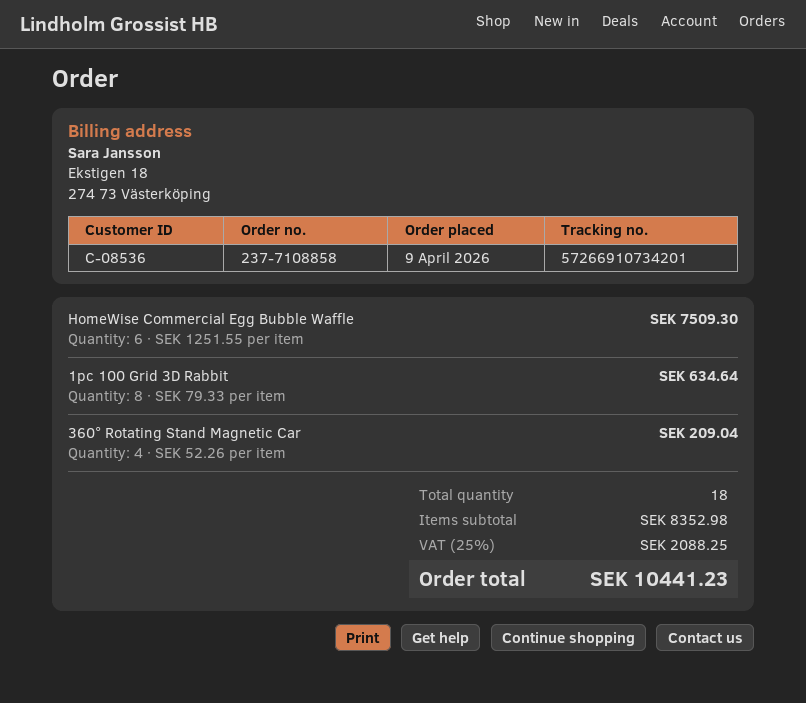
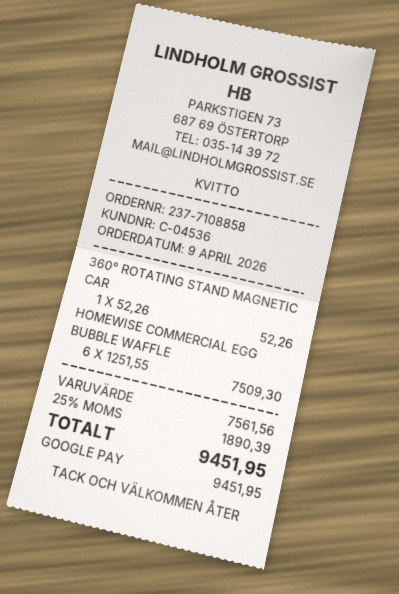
customer number: C-08536 -> C-04536
1pc 100 Grid 3D Rabbit: 8 x 79.33 = 634.64 -> none
360° Rotating Stand Magnetic Car: 4 x 52.26 = 209.04 -> 1 x 52.26 = 52.26
subtotal: 8352.98 -> 7561.56
tax: 25% = 2088.25 -> 25% = 1890.39
total: 10441.23 -> 9451.95

